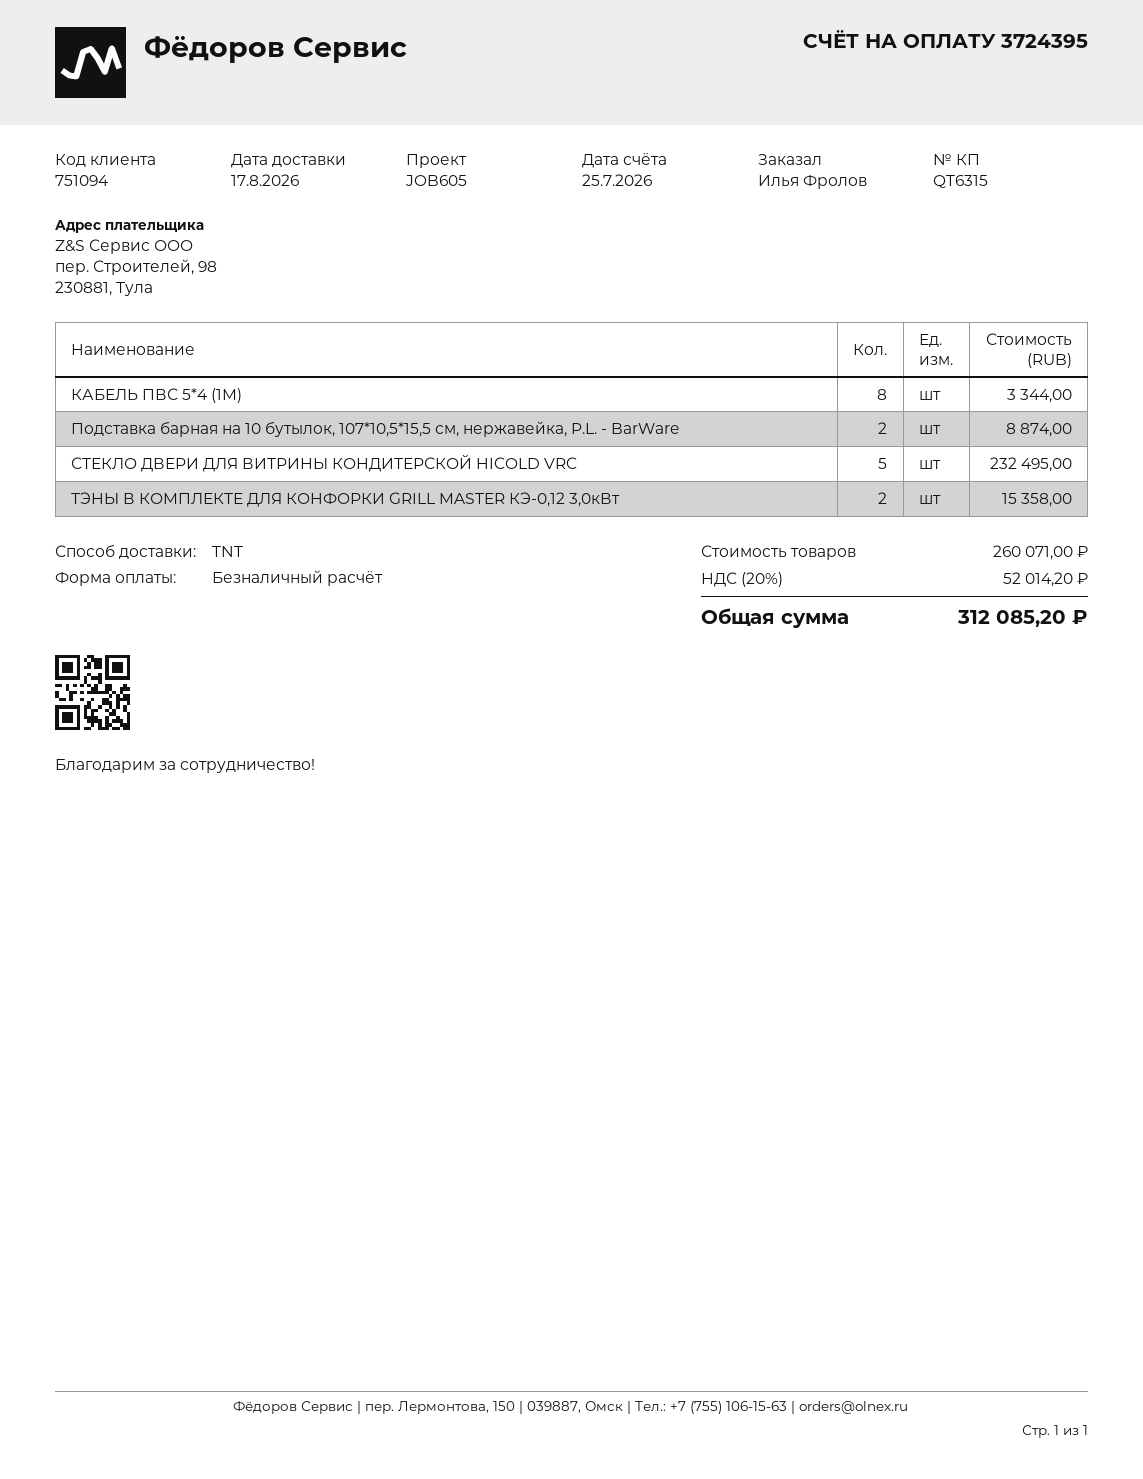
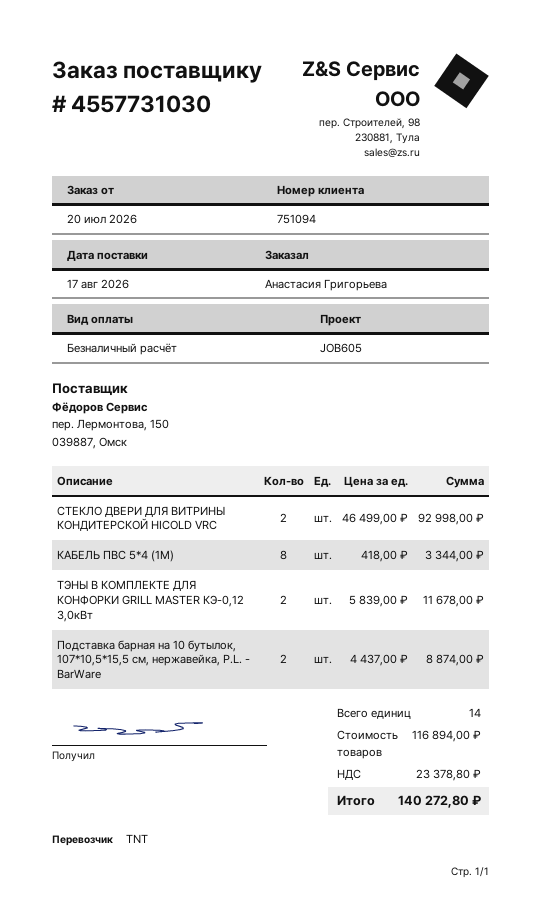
ordered by: Илья Фролов -> Анастасия Григорьева
СТЕКЛО ДВЕРИ ДЛЯ ВИТРИНЫ КОНДИТЕРСКОЙ HICOLD VRC: 5 for 232495.00 -> 2 for 92998.00
ТЭНЫ В КОМПЛЕКТЕ ДЛЯ КОНФОРКИ GRILL MASTER КЭ-0,12 3,0кВт: 2 for 15358.00 -> 2 for 11678.00
subtotal: 260071.00 -> 116894.00
tax: 52014.20 -> 23378.80
total: 312085.20 -> 140272.80

